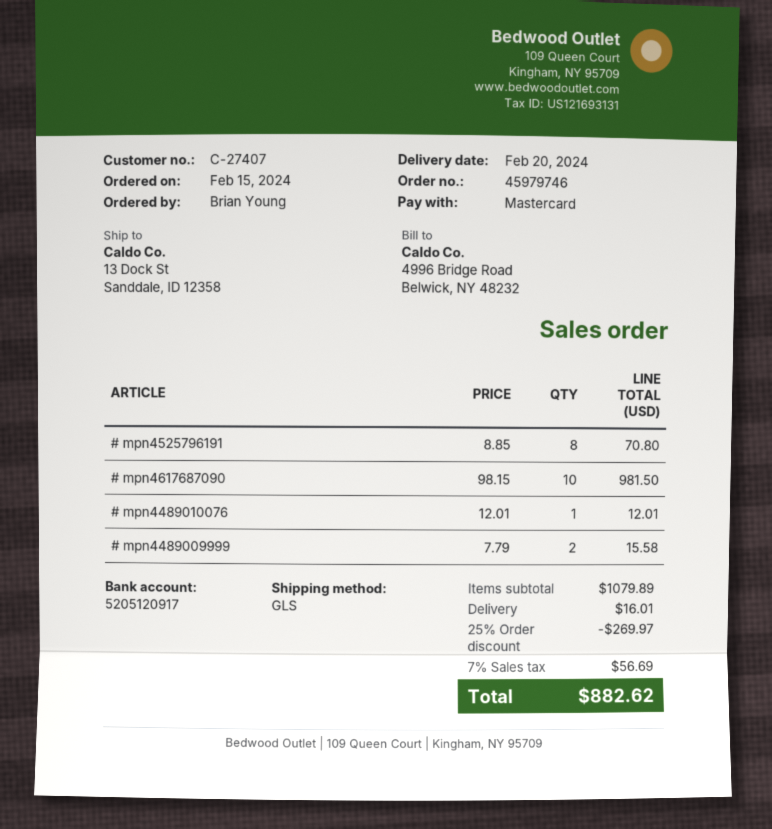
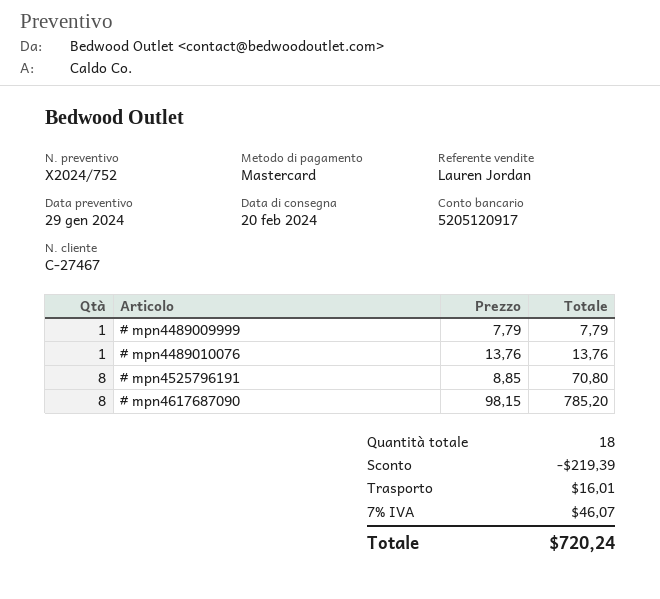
customer number: C-27407 -> C-27467
# mpn4617687090: 10 x 98.15 = 981.50 -> 8 x 98.15 = 785.20
# mpn4489010076: 1 x 12.01 = 12.01 -> 1 x 13.76 = 13.76
# mpn4489009999: 2 x 7.79 = 15.58 -> 1 x 7.79 = 7.79
discount: 269.97 -> 219.39
tax: 7% = 56.69 -> 7% = 46.07
total: 882.62 -> 720.24

